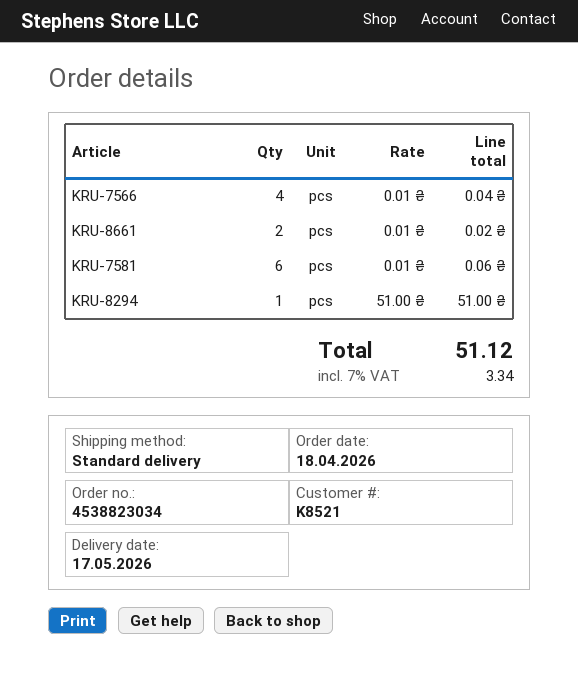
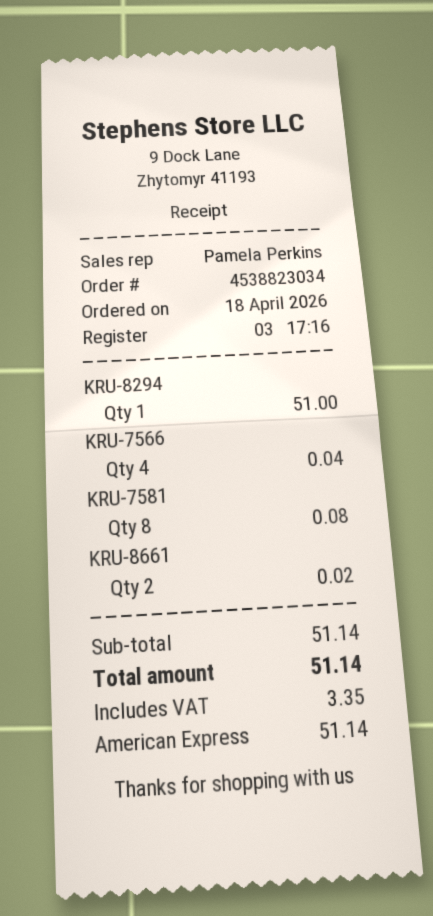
KRU-7581: 6 for 0.06 -> 8 for 0.08
tax: 3.34 -> 3.35
total: 51.12 -> 51.14

